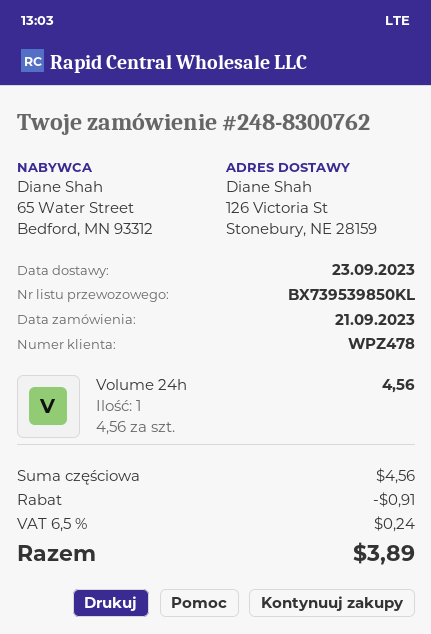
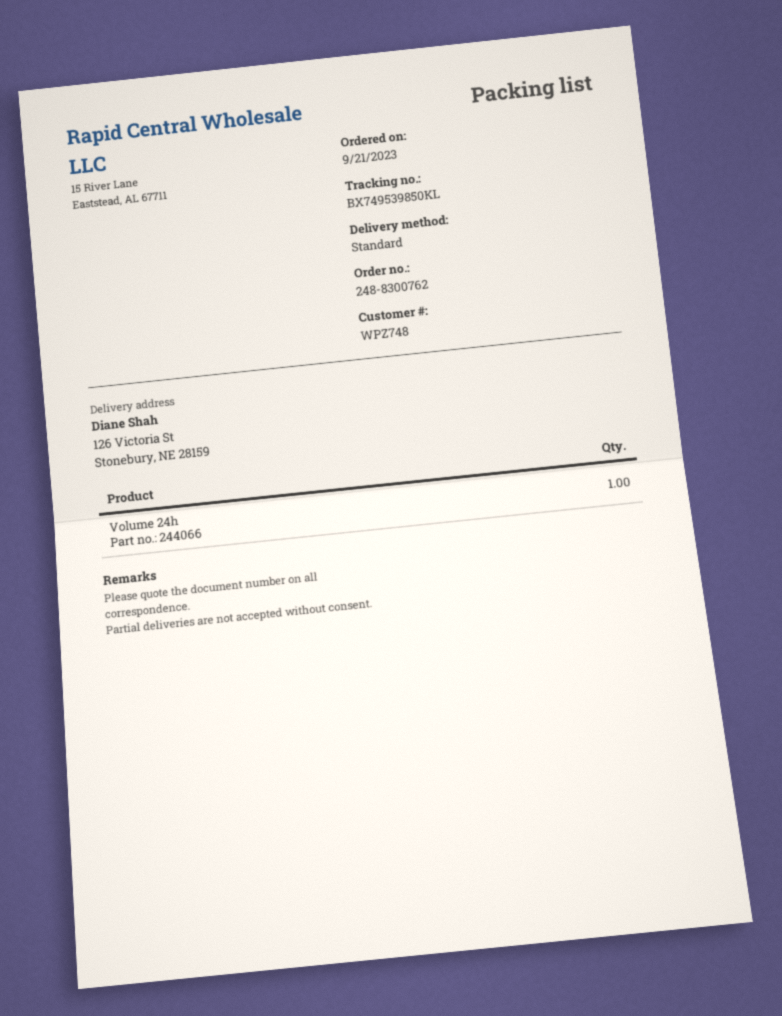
customer number: WPZ478 -> WPZ748
tracking number: BX739539850KL -> BX749539850KL

